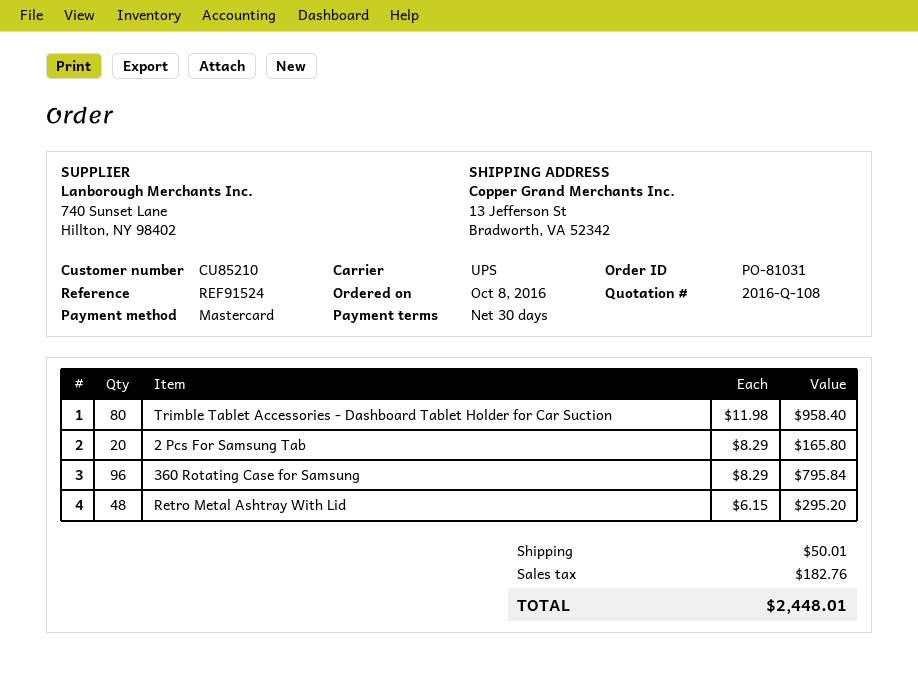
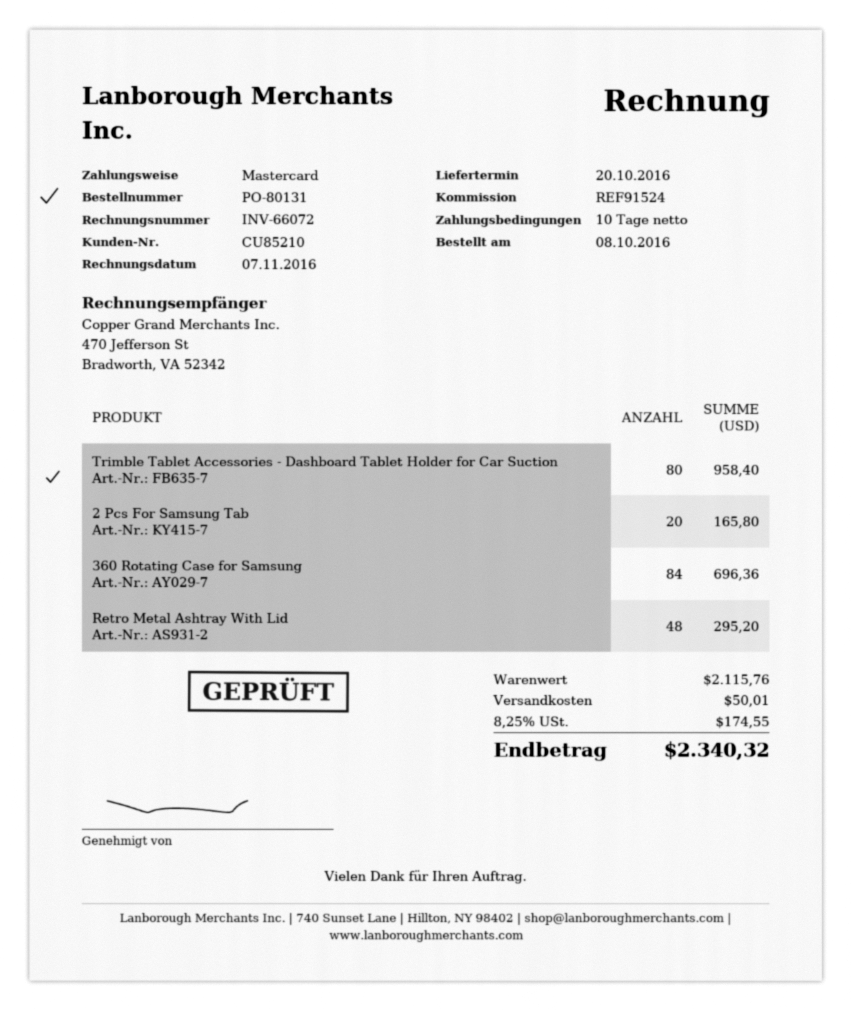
order number: PO-81031 -> PO-80131
payment terms: 30 days -> 10 days
360 Rotating Case for Samsung: 96 for 795.84 -> 84 for 696.36
tax: 182.76 -> 174.55
total: 2448.01 -> 2340.32

